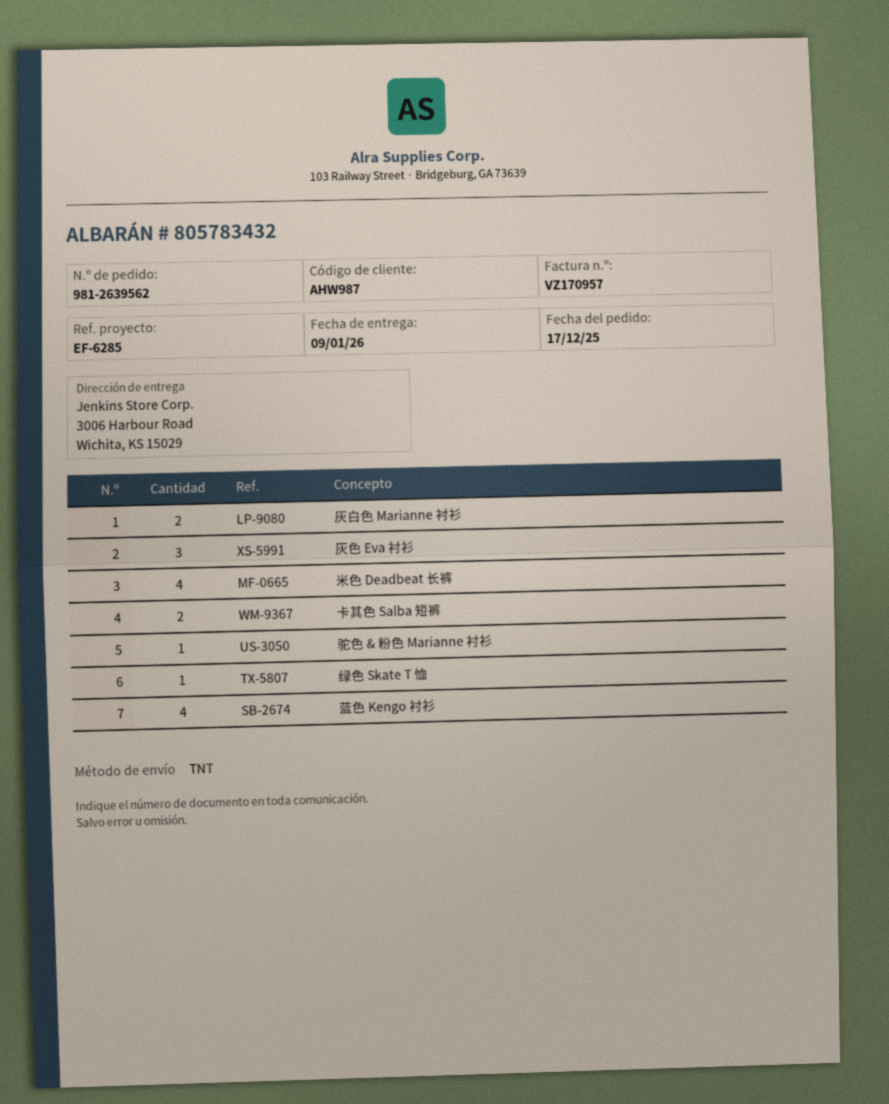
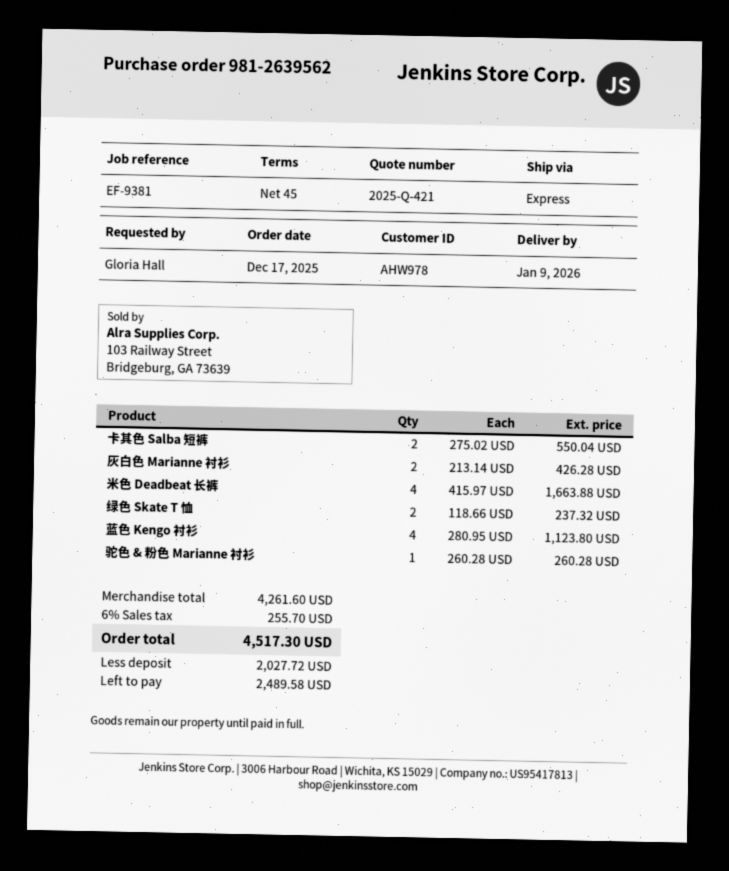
customer number: AHW987 -> AHW978
reference: EF-6285 -> EF-9381
shipping method: TNT -> express
灰色 Eva 衬衫: 3 -> none
绿色 Skate T 恤: 1 -> 2

